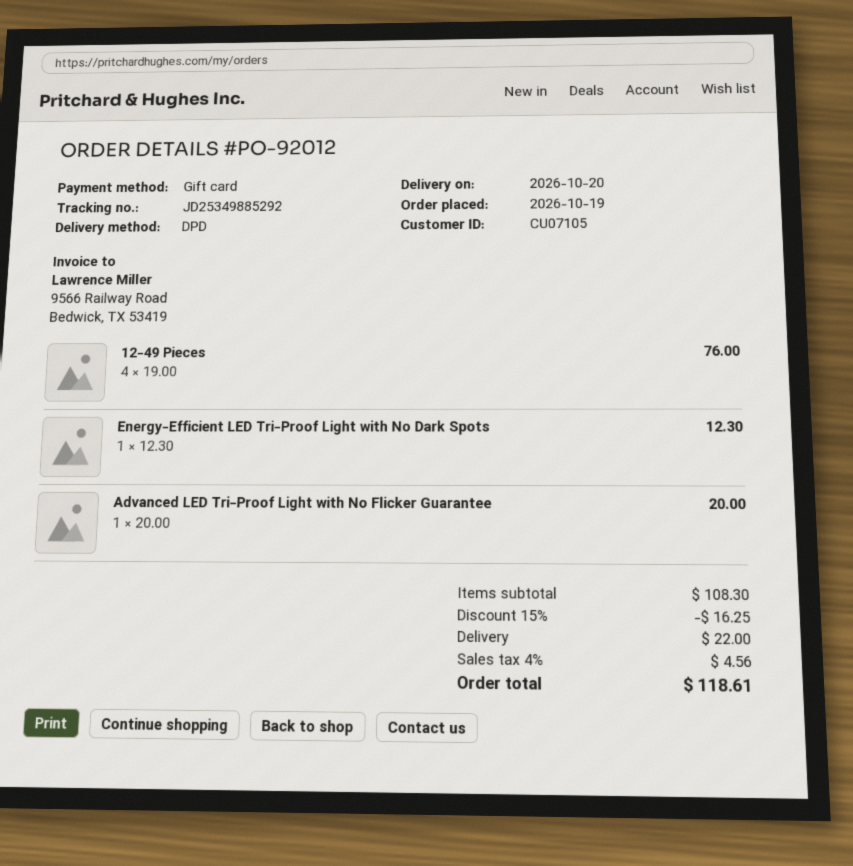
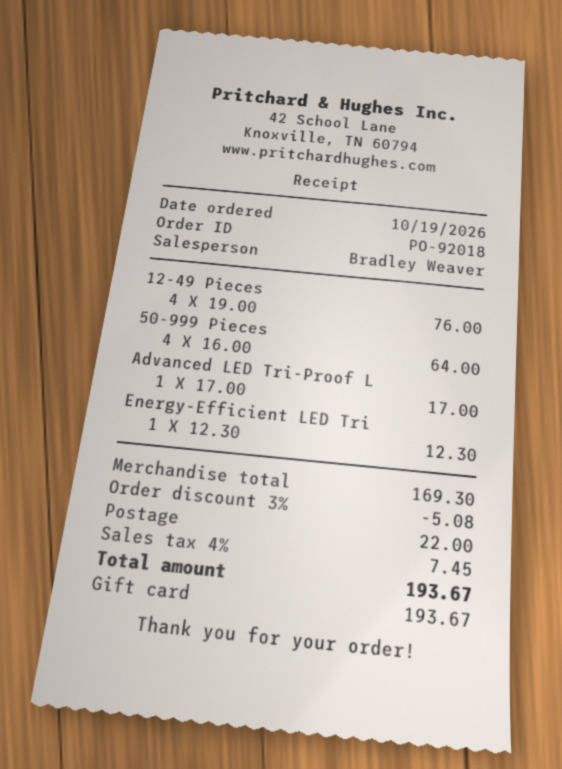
order number: PO-92012 -> PO-92018
Advanced LED Tri-Proof Light with No Flicker Guarantee: 1 x 20.00 = 20.00 -> 1 x 17.00 = 17.00
50-999 Pieces: none -> 4 x 16.00 = 64.00
subtotal: 108.30 -> 169.30
discount: 15% = 16.25 -> 3% = 5.08
tax: 4% = 4.56 -> 4% = 7.45
total: 118.61 -> 193.67

